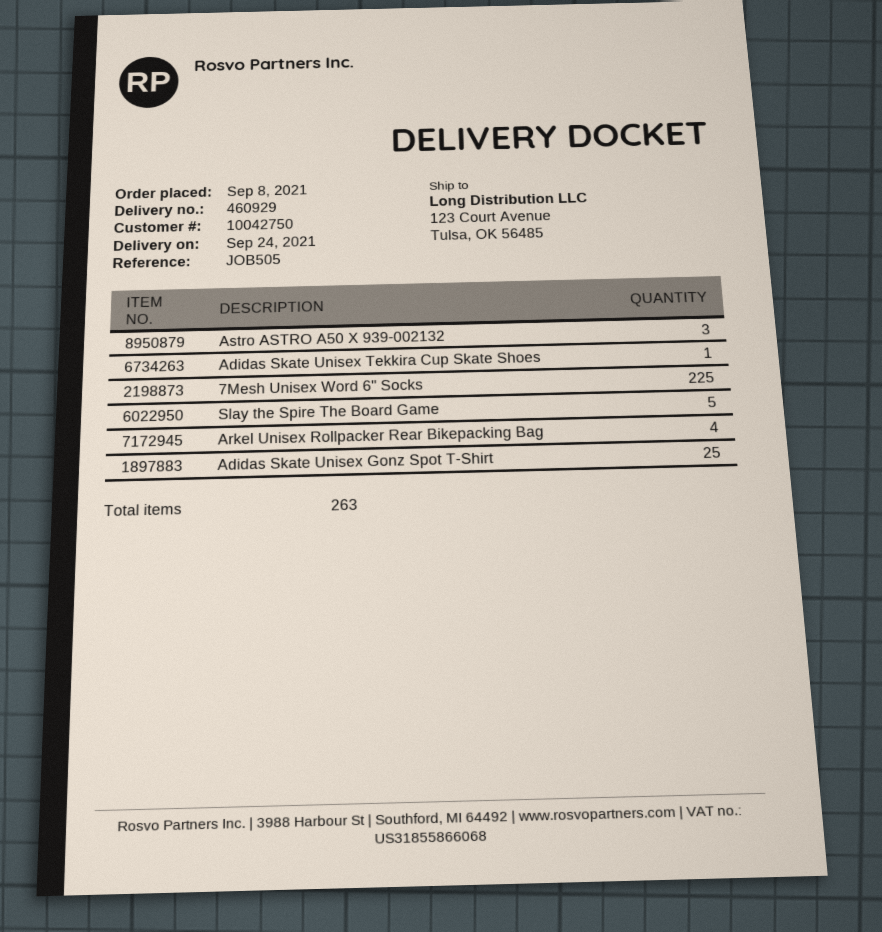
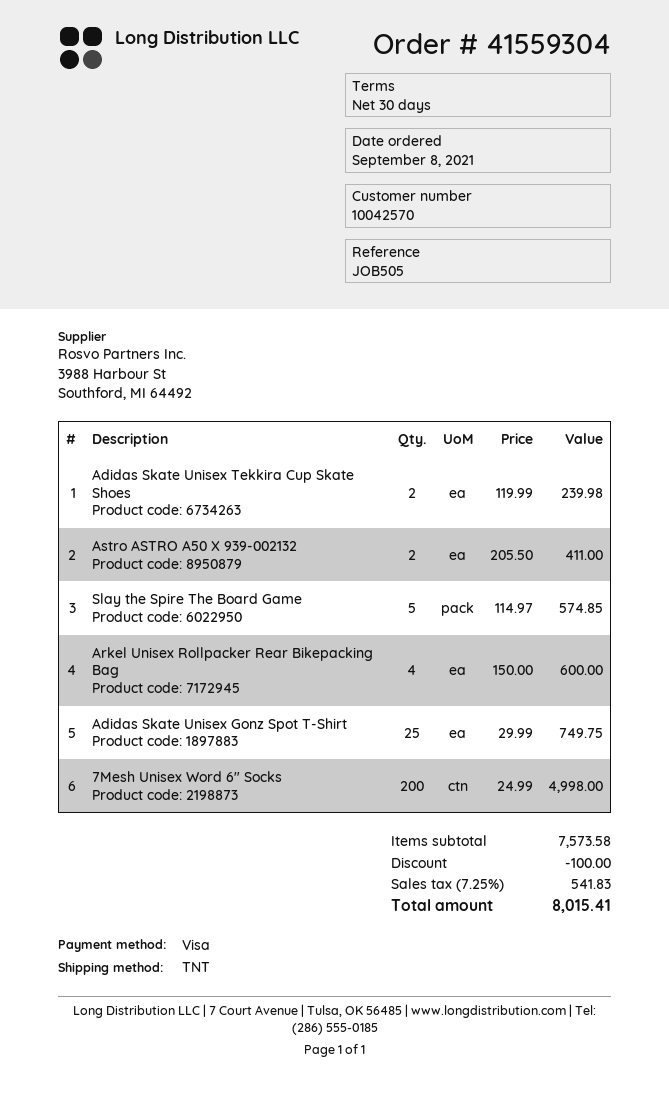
customer number: 10042750 -> 10042570
Astro ASTRO A50 X 939-002132: 3 -> 2
Adidas Skate Unisex Tekkira Cup Skate Shoes: 1 -> 2
7Mesh Unisex Word 6" Socks: 225 -> 200

